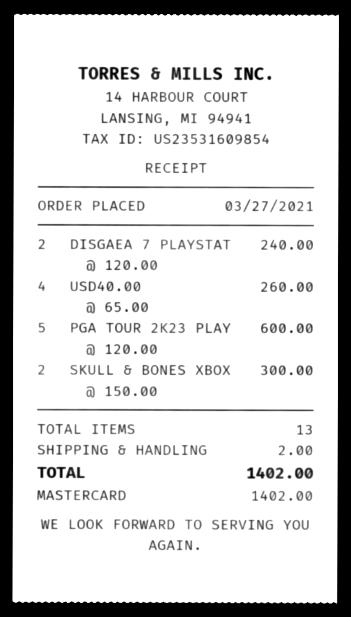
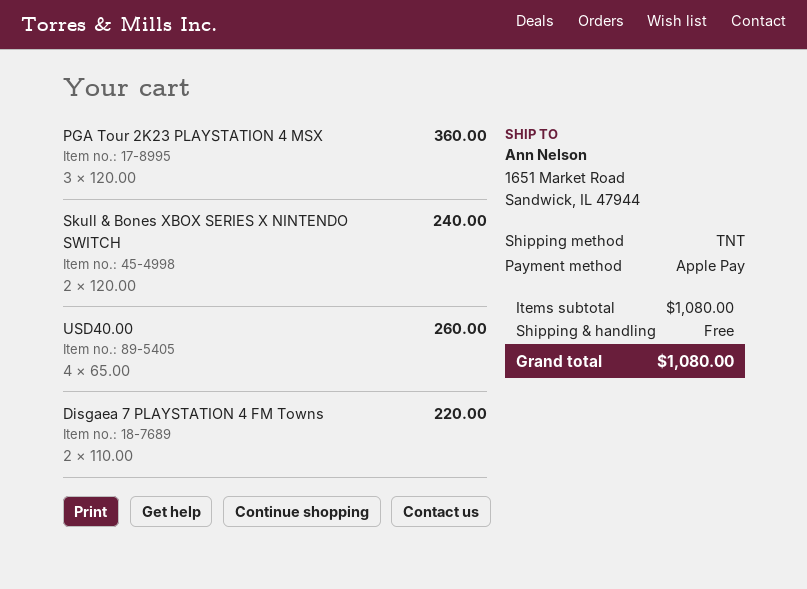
payment method: Mastercard -> Apple Pay
DISGAEA 7 PLAYSTAT: 2 x 120.00 = 240.00 -> 2 x 110.00 = 220.00
PGA TOUR 2K23 PLAY: 5 x 120.00 = 600.00 -> 3 x 120.00 = 360.00
SKULL & BONES XBOX: 2 x 150.00 = 300.00 -> 2 x 120.00 = 240.00
shipping: 2.00 -> 0.00
total: 1402.00 -> 1080.00

